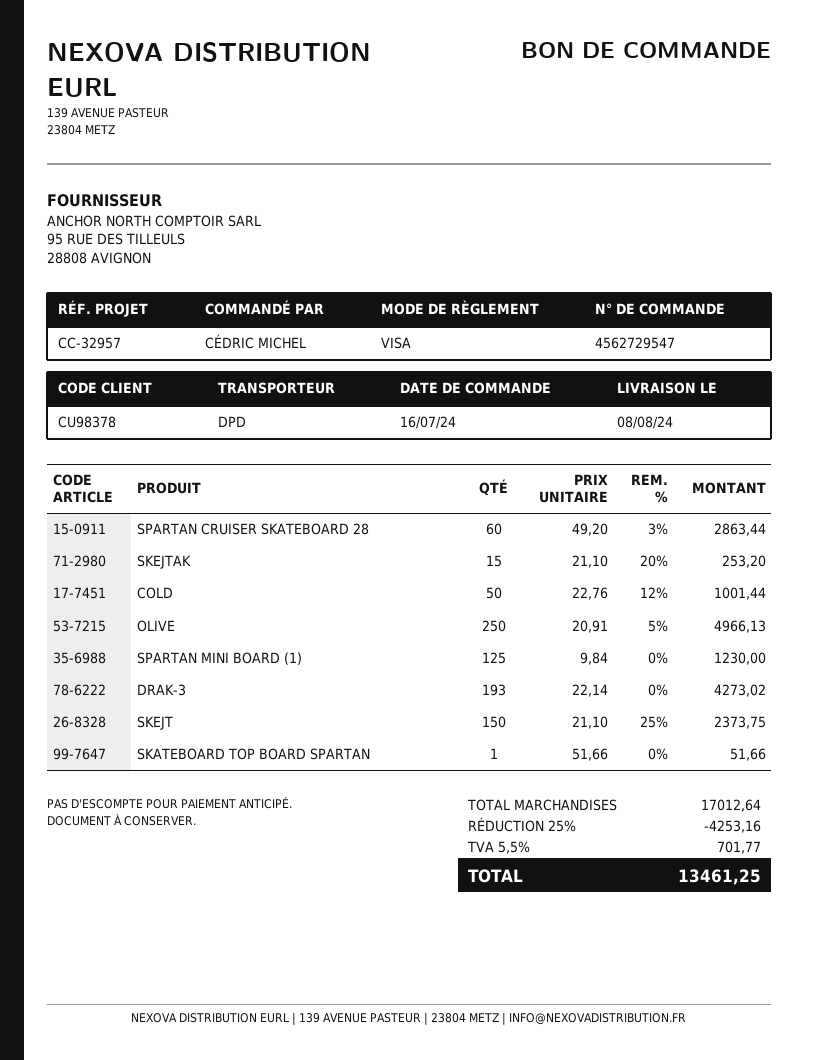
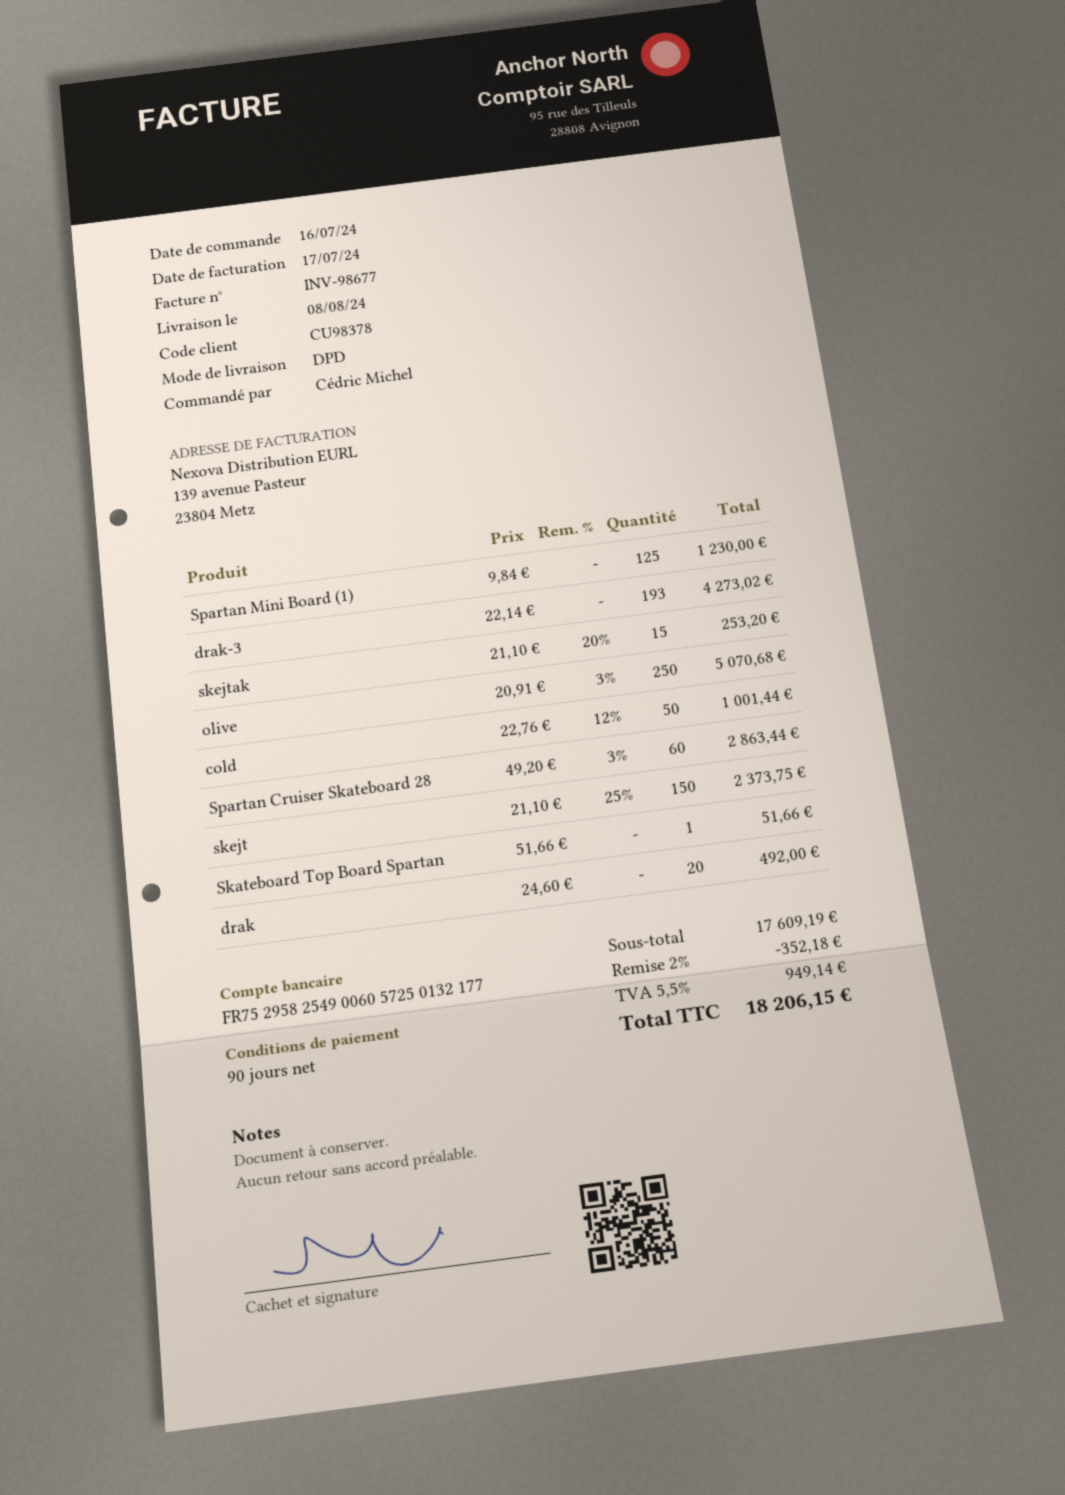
OLIVE: 250 x 20.91 - 5% = 4966.13 -> 250 x 20.91 - 3% = 5070.68
drak: none -> 20 x 24.60 = 492.00
subtotal: 17012.64 -> 17609.19
discount: 25% = 4253.16 -> 2% = 352.18
tax: 5.5% = 701.77 -> 5.5% = 949.14
total: 13461.25 -> 18206.15

